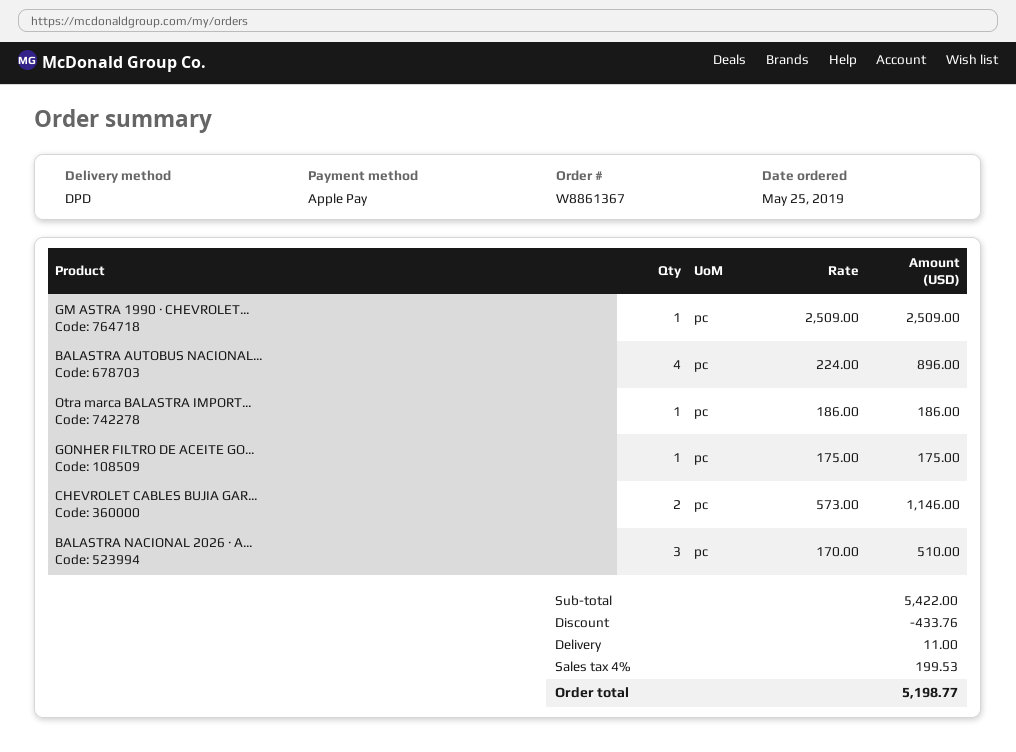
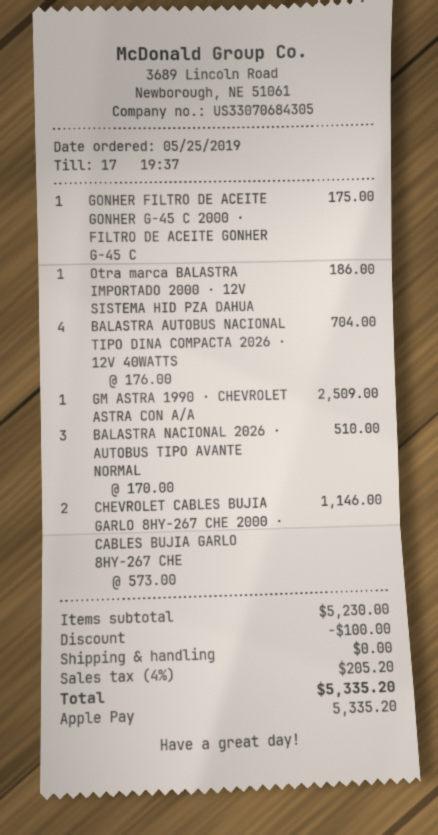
BALASTRA AUTOBUS NACIONAL...: 4 x 224.00 = 896.00 -> 4 x 176.00 = 704.00
subtotal: 5422.00 -> 5230.00
discount: 433.76 -> 100.00
shipping: 11.00 -> 0.00
tax: 4% = 199.53 -> 4% = 205.20
total: 5198.77 -> 5335.20

